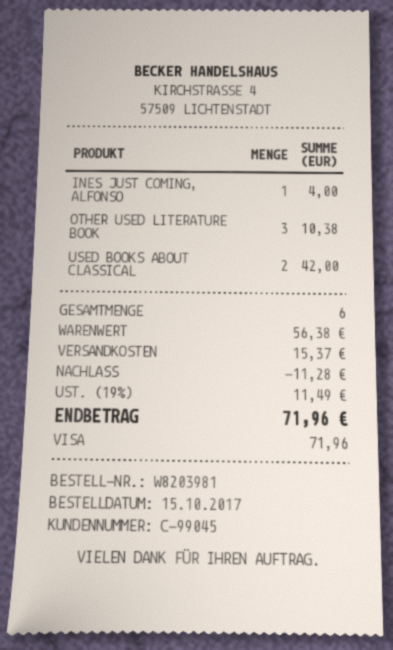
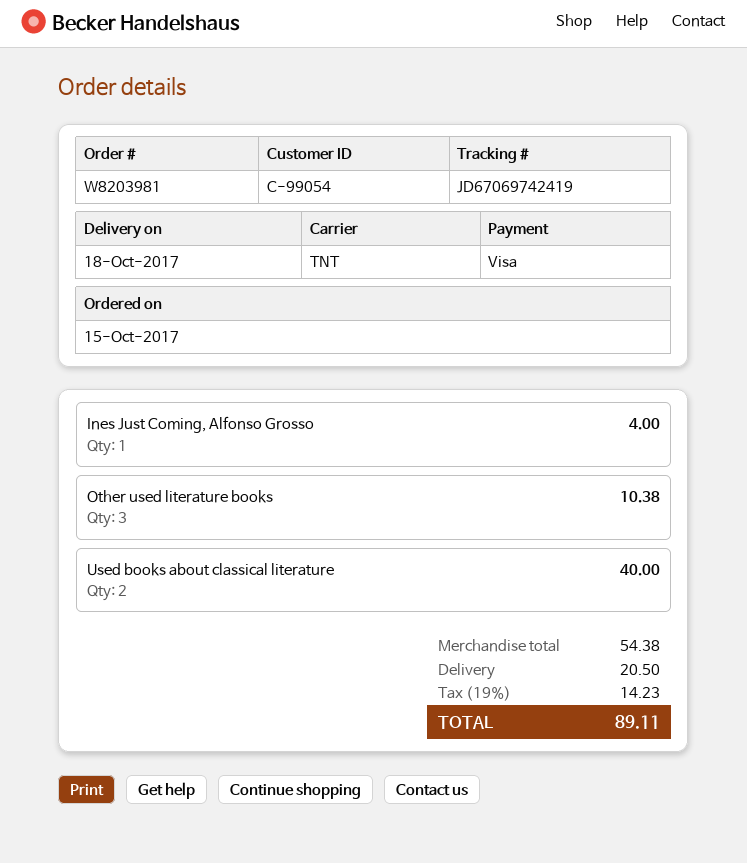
customer number: C-99045 -> C-99054
USED BOOKS ABOUT CLASSICAL: 2 for 42.00 -> 2 for 40.00
subtotal: 56.38 -> 54.38
discount: 11.28 -> none
shipping: 15.37 -> 20.50
tax: 19% = 11.49 -> 19% = 14.23
total: 71.96 -> 89.11

